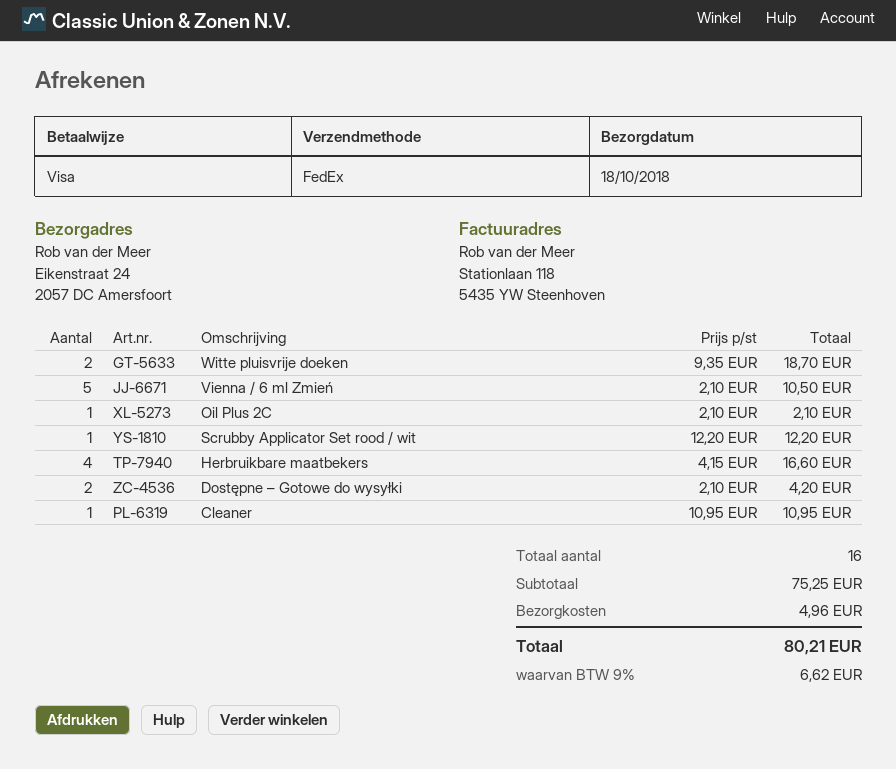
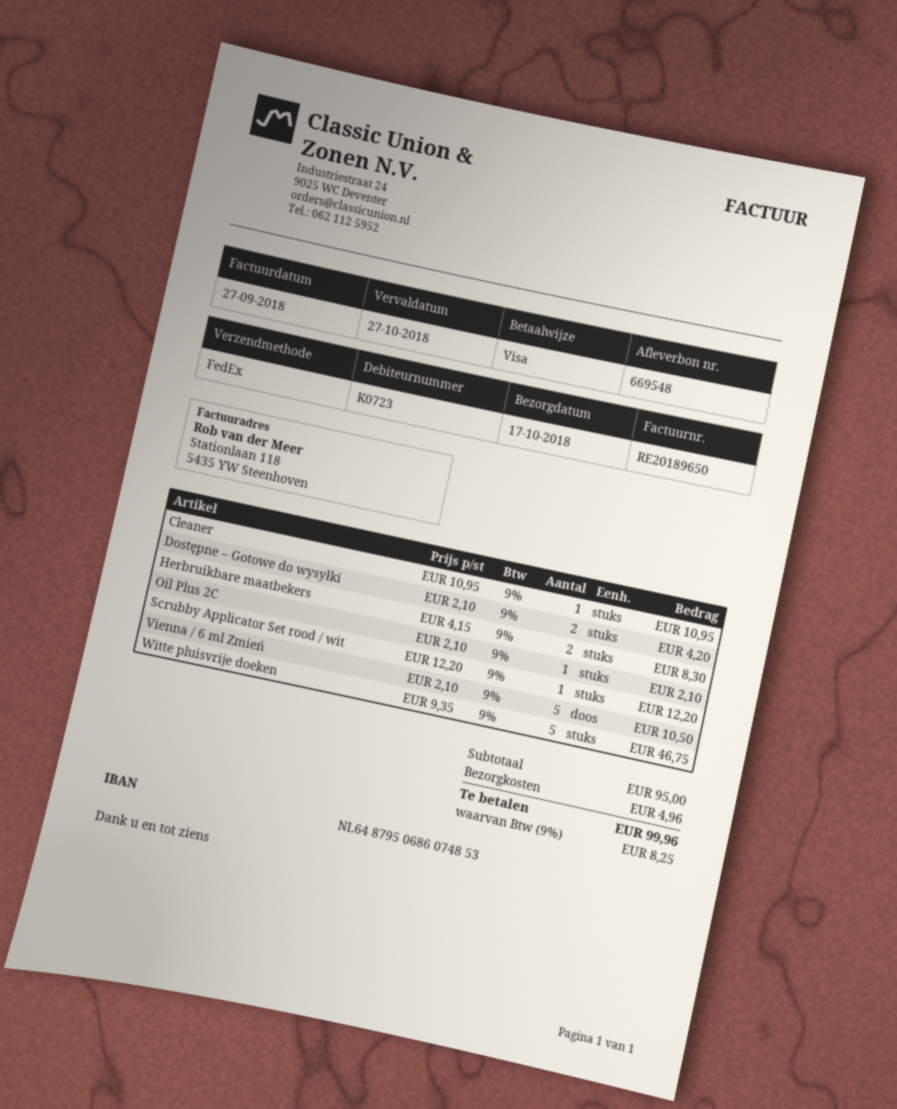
delivery date: 2018-10-18 -> 2018-10-17
Witte pluisvrije doeken: 2 x 9.35 = 18.70 -> 5 x 9.35 = 46.75
Herbruikbare maatbekers: 4 x 4.15 = 16.60 -> 2 x 4.15 = 8.30
subtotal: 75.25 -> 95.00
tax: 9% = 6.62 -> 9% = 8.25
total: 80.21 -> 99.96

